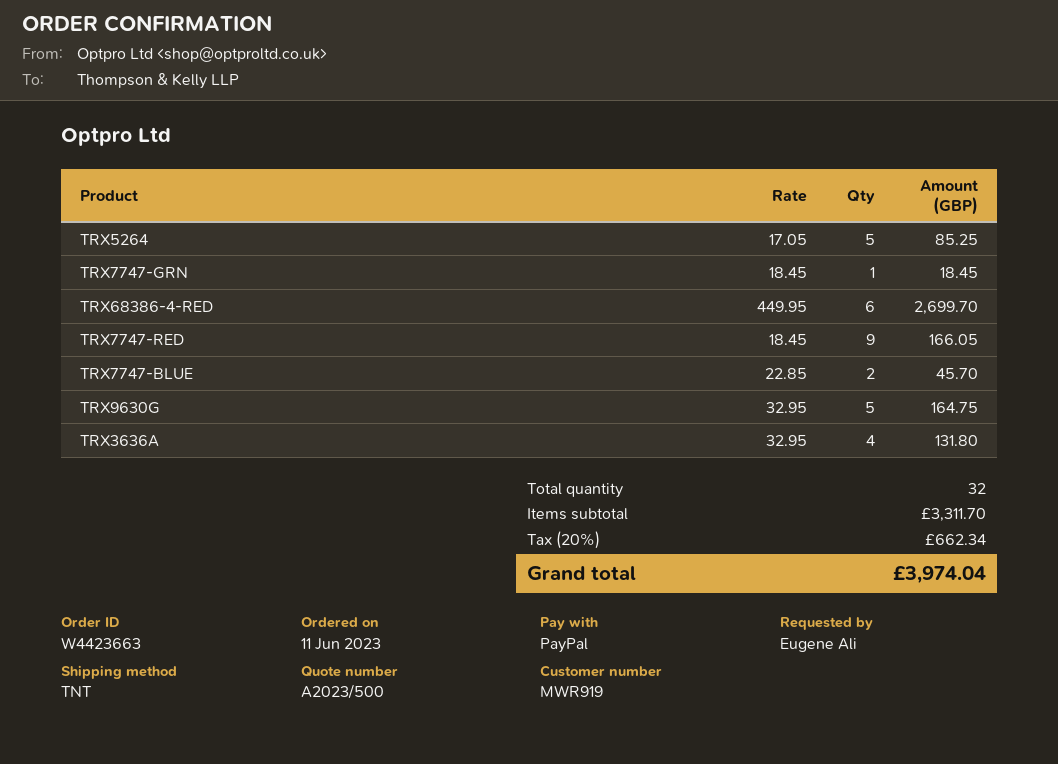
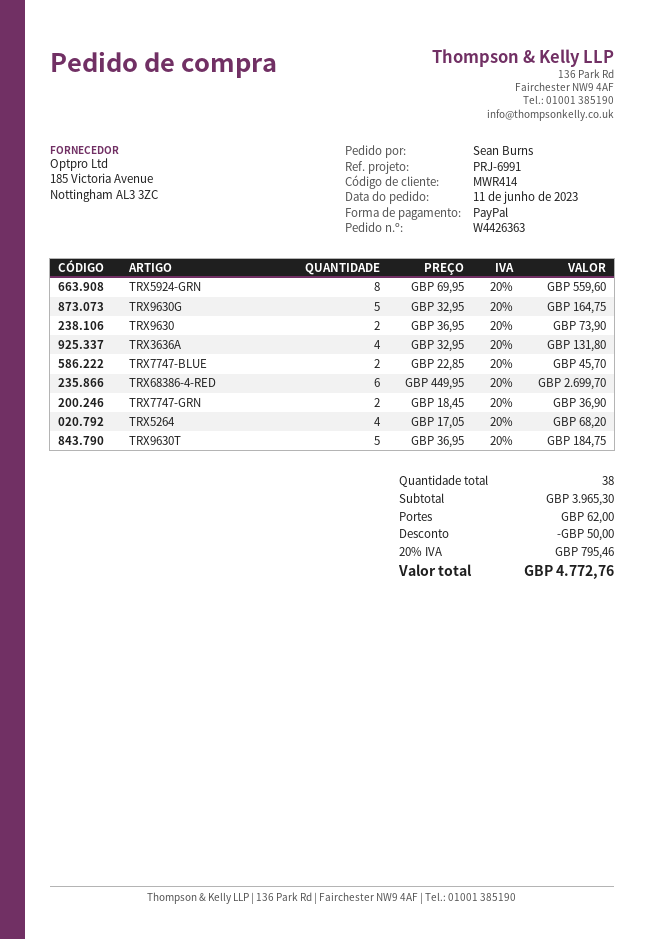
order number: W4423663 -> W4426363
customer number: MWR919 -> MWR414
ordered by: Eugene Ali -> Sean Burns
TRX5264: 5 x 17.05 = 85.25 -> 4 x 17.05 = 68.20
TRX7747-GRN: 1 x 18.45 = 18.45 -> 2 x 18.45 = 36.90
TRX7747-RED: 9 x 18.45 = 166.05 -> none
TRX5924-GRN: none -> 8 x 69.95 = 559.60
TRX9630: none -> 2 x 36.95 = 73.90
TRX9630T: none -> 5 x 36.95 = 184.75
total quantity: 32 -> 38
subtotal: 3311.70 -> 3965.30
discount: none -> 50.00
shipping: none -> 62.00
tax: 20% = 662.34 -> 20% = 795.46
total: 3974.04 -> 4772.76

